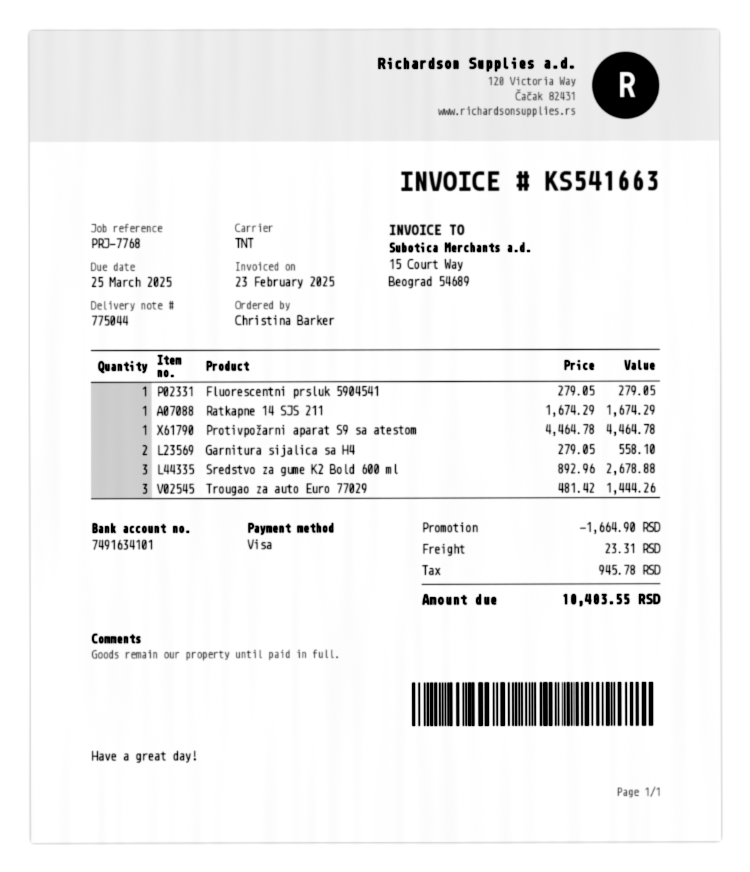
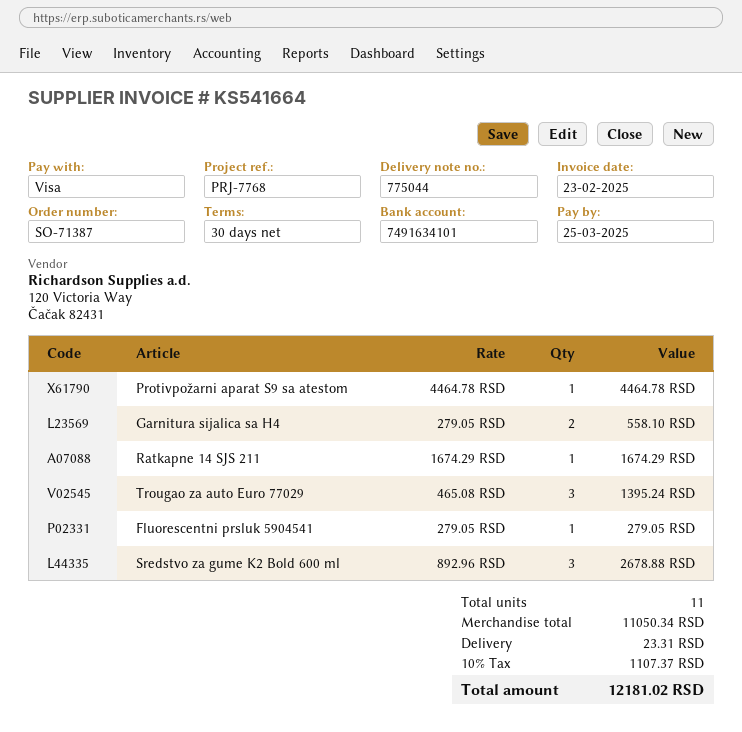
invoice number: KS541663 -> KS541664
Trougao za auto Euro 77029: 3 x 481.42 = 1444.26 -> 3 x 465.08 = 1395.24
discount: 1664.90 -> none
tax: 945.78 -> 1107.37
total: 10403.55 -> 12181.02

